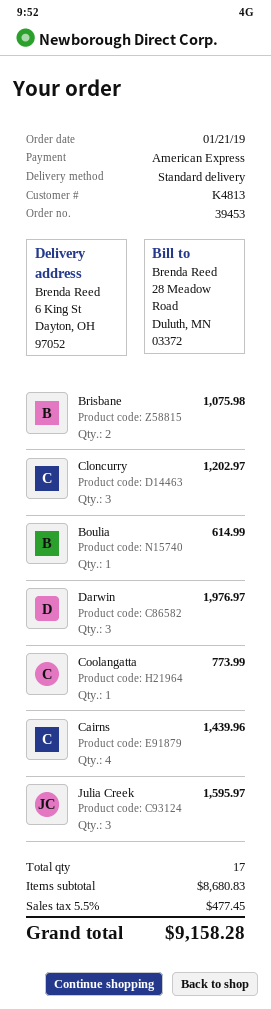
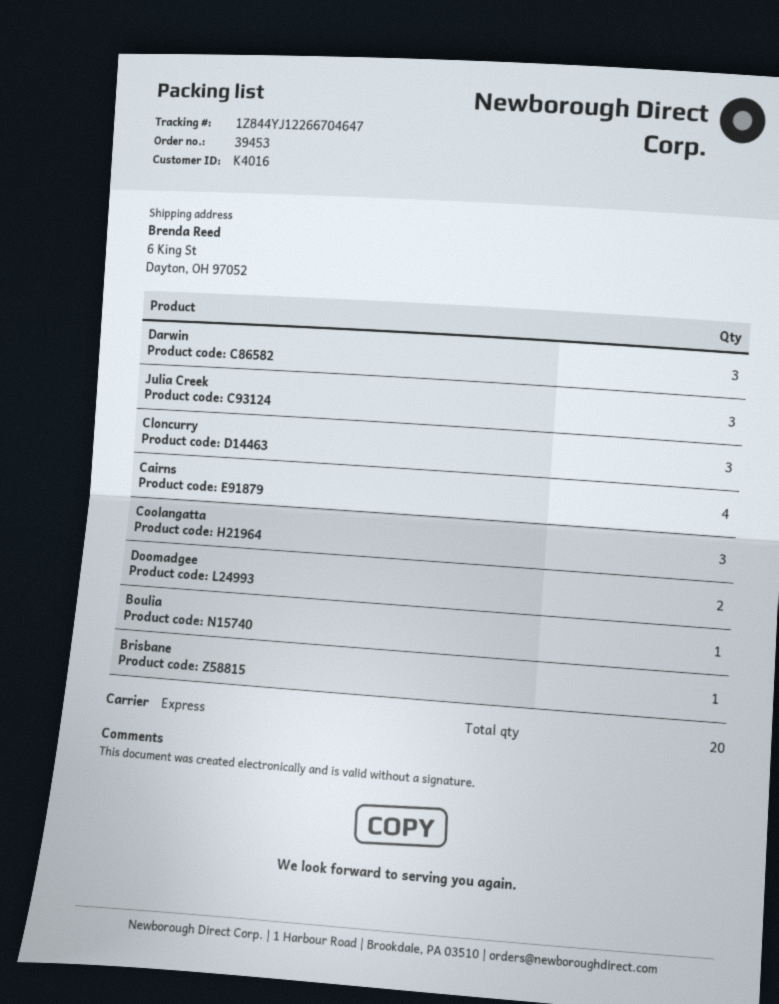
customer number: K4813 -> K4016
shipping method: standard -> express
Brisbane: 2 -> 1
Coolangatta: 1 -> 3
Doomadgee: none -> 2
total quantity: 17 -> 20

